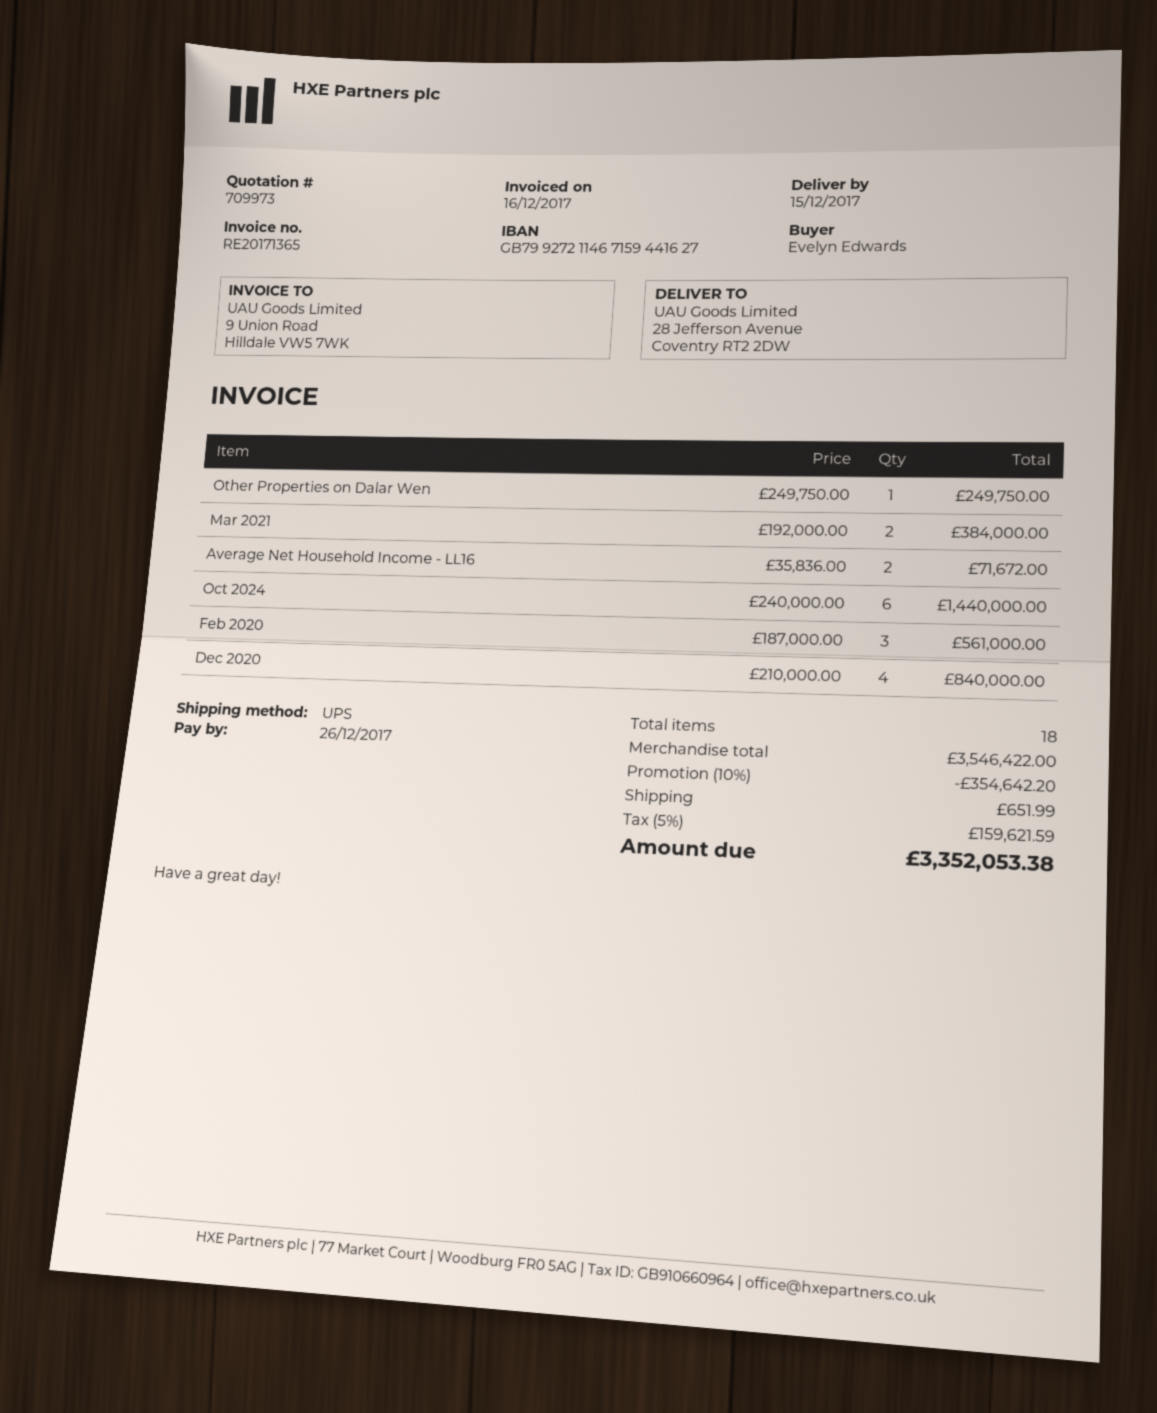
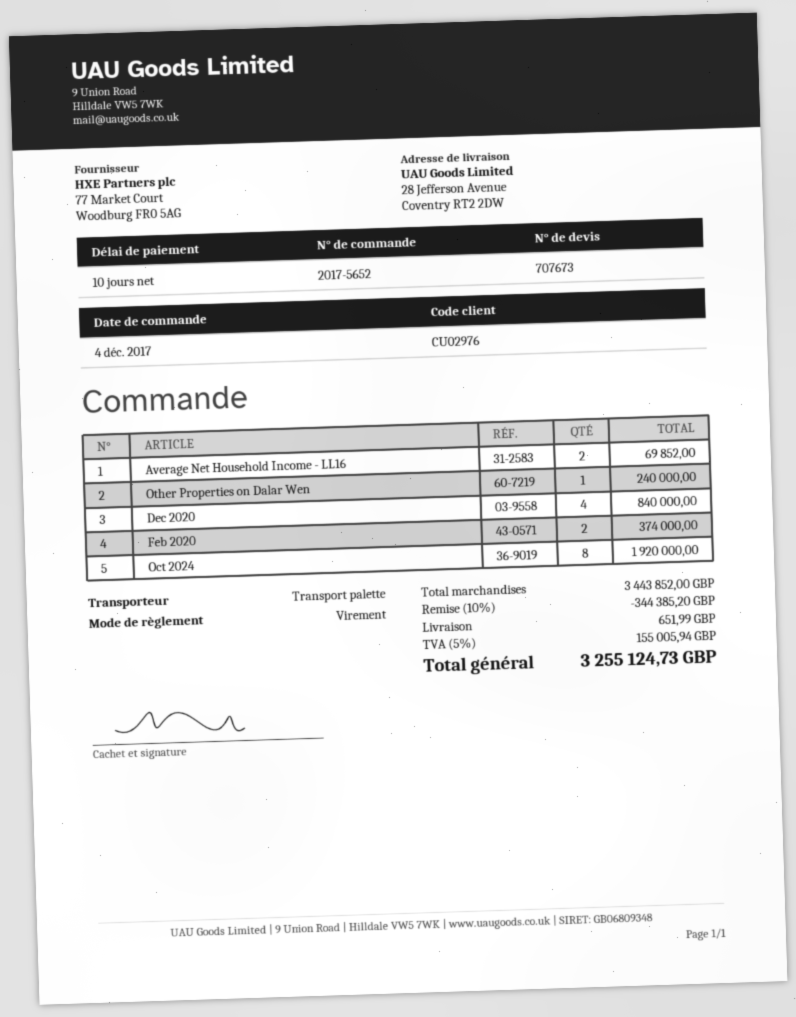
quote number: 709973 -> 707673
shipping method: UPS -> pallet freight
Other Properties on Dalar Wen: 1 for 249750.00 -> 1 for 240000.00
Mar 2021: 2 for 384000.00 -> none
Average Net Household Income - LL16: 2 for 71672.00 -> 2 for 69852.00
Oct 2024: 6 for 1440000.00 -> 8 for 1920000.00
Feb 2020: 3 for 561000.00 -> 2 for 374000.00
subtotal: 3546422.00 -> 3443852.00
discount: 10% = 354642.20 -> 10% = 344385.20
tax: 5% = 159621.59 -> 5% = 155005.94
total: 3352053.38 -> 3255124.73

